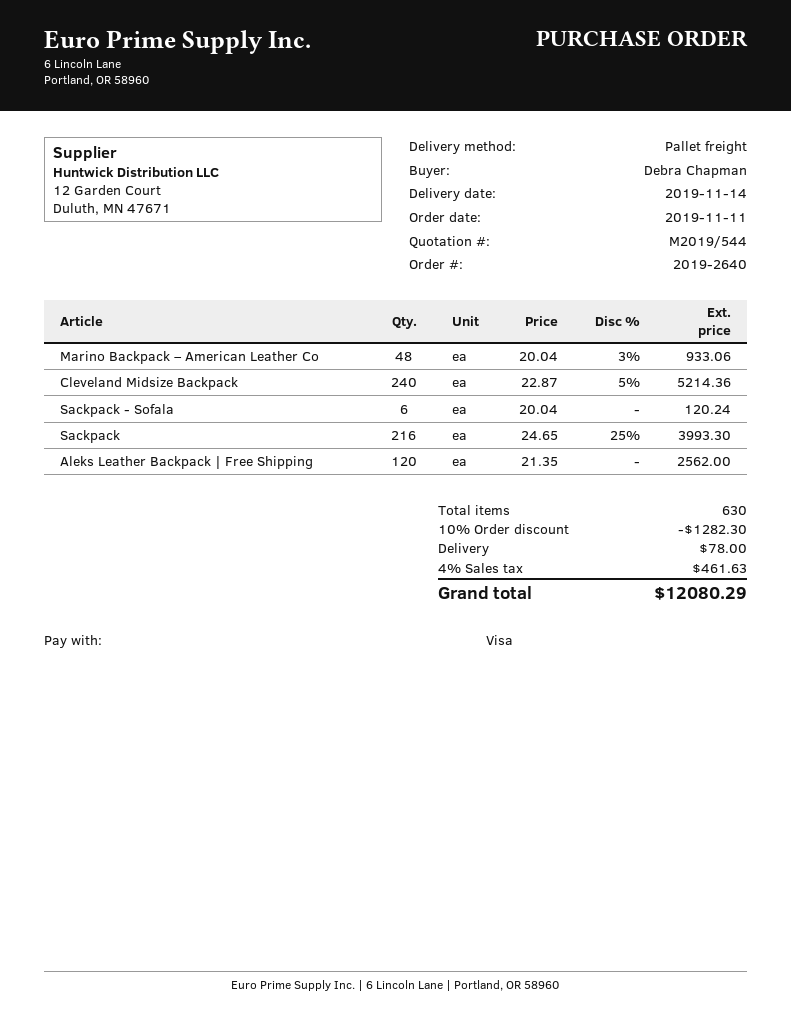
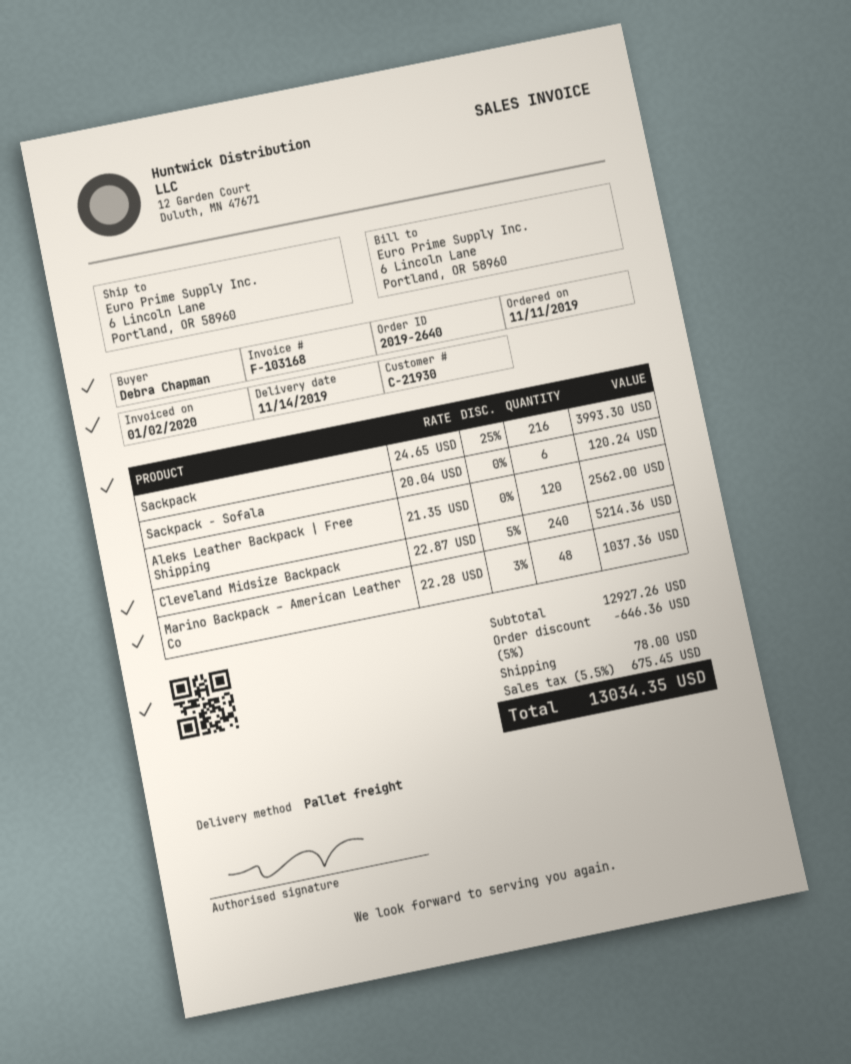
Marino Backpack – American Leather Co: 48 x 20.04 - 3% = 933.06 -> 48 x 22.28 - 3% = 1037.36
discount: 10% = 1282.30 -> 5% = 646.36
tax: 4% = 461.63 -> 5.5% = 675.45
total: 12080.29 -> 13034.35

